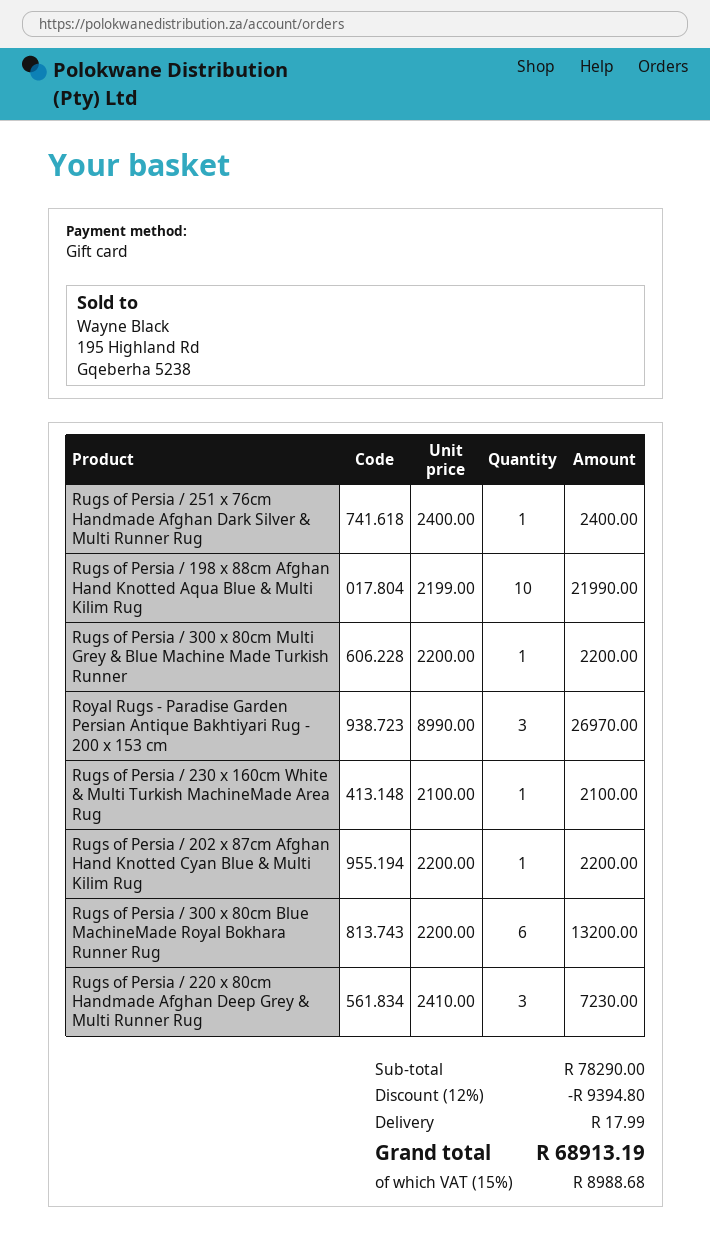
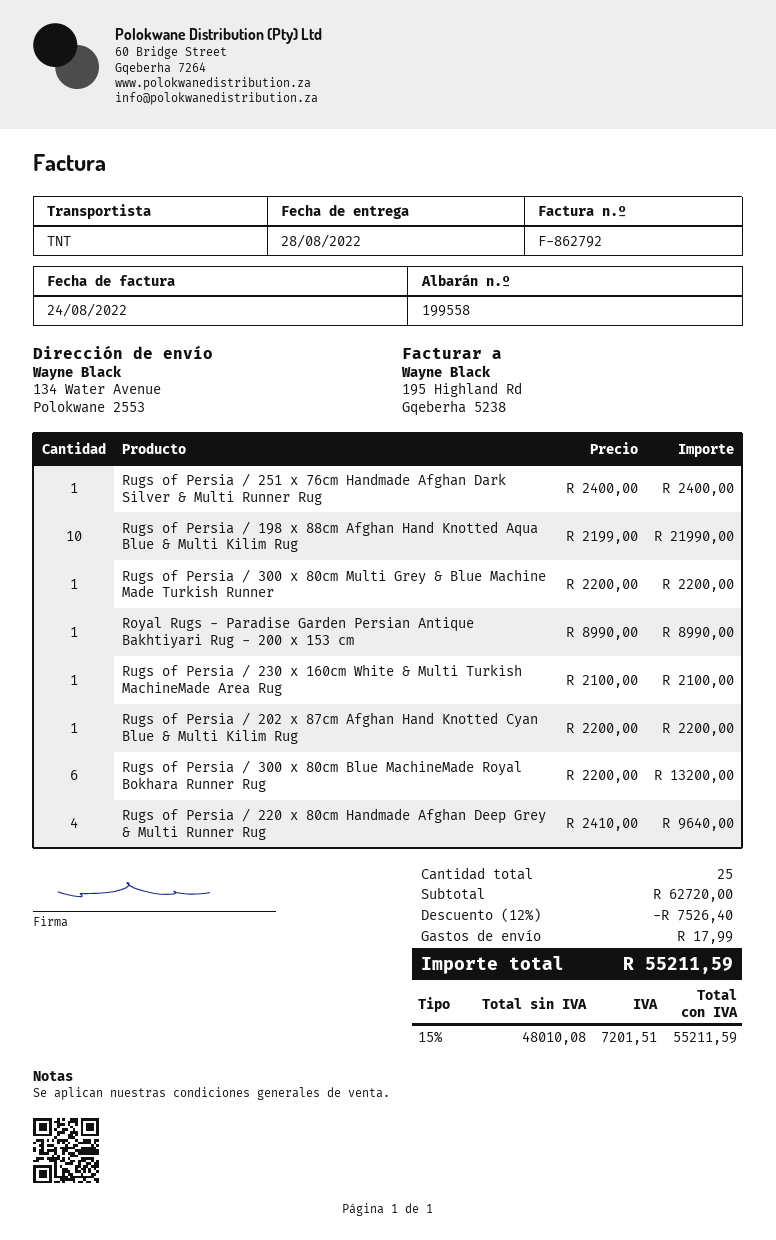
Royal Rugs - Paradise Garden Persian Antique Bakhtiyari Rug - 200 x 153 cm: 3 x 8990.00 = 26970.00 -> 1 x 8990.00 = 8990.00
Rugs of Persia / 220 x 80cm Handmade Afghan Deep Grey & Multi Runner Rug: 3 x 2410.00 = 7230.00 -> 4 x 2410.00 = 9640.00
subtotal: 78290.00 -> 62720.00
discount: 12% = 9394.80 -> 12% = 7526.40
tax: 15% = 8988.68 -> 15% = 7201.51
total: 68913.19 -> 55211.59

